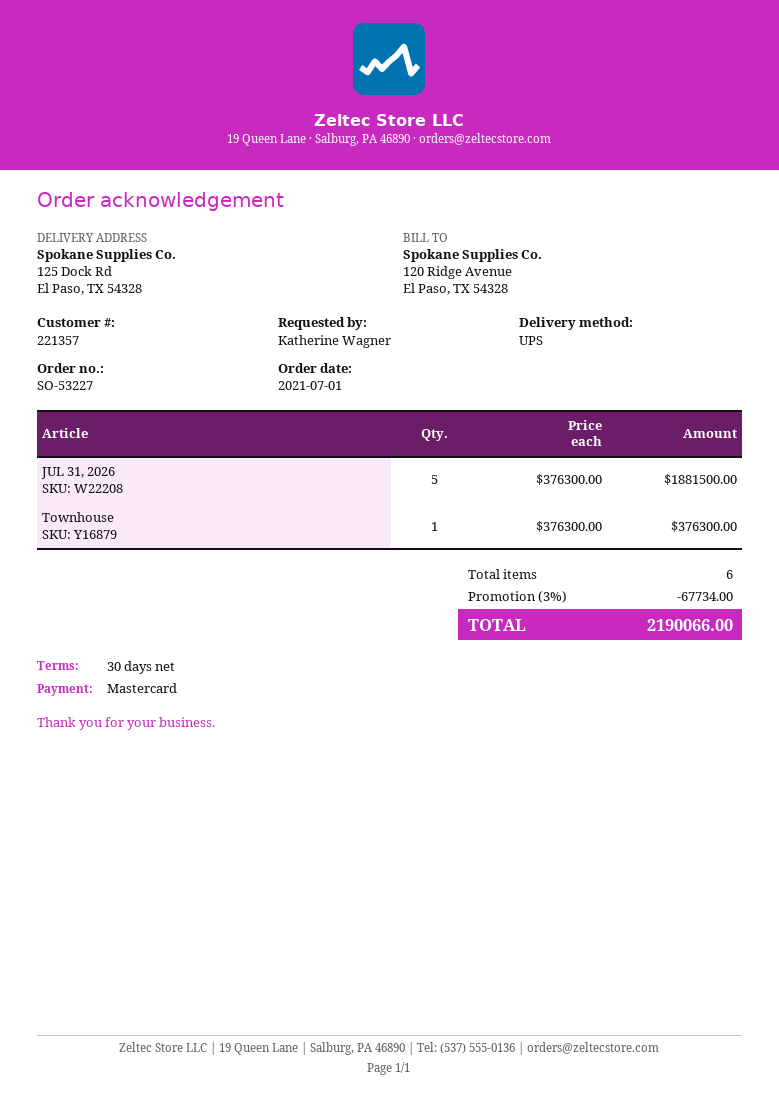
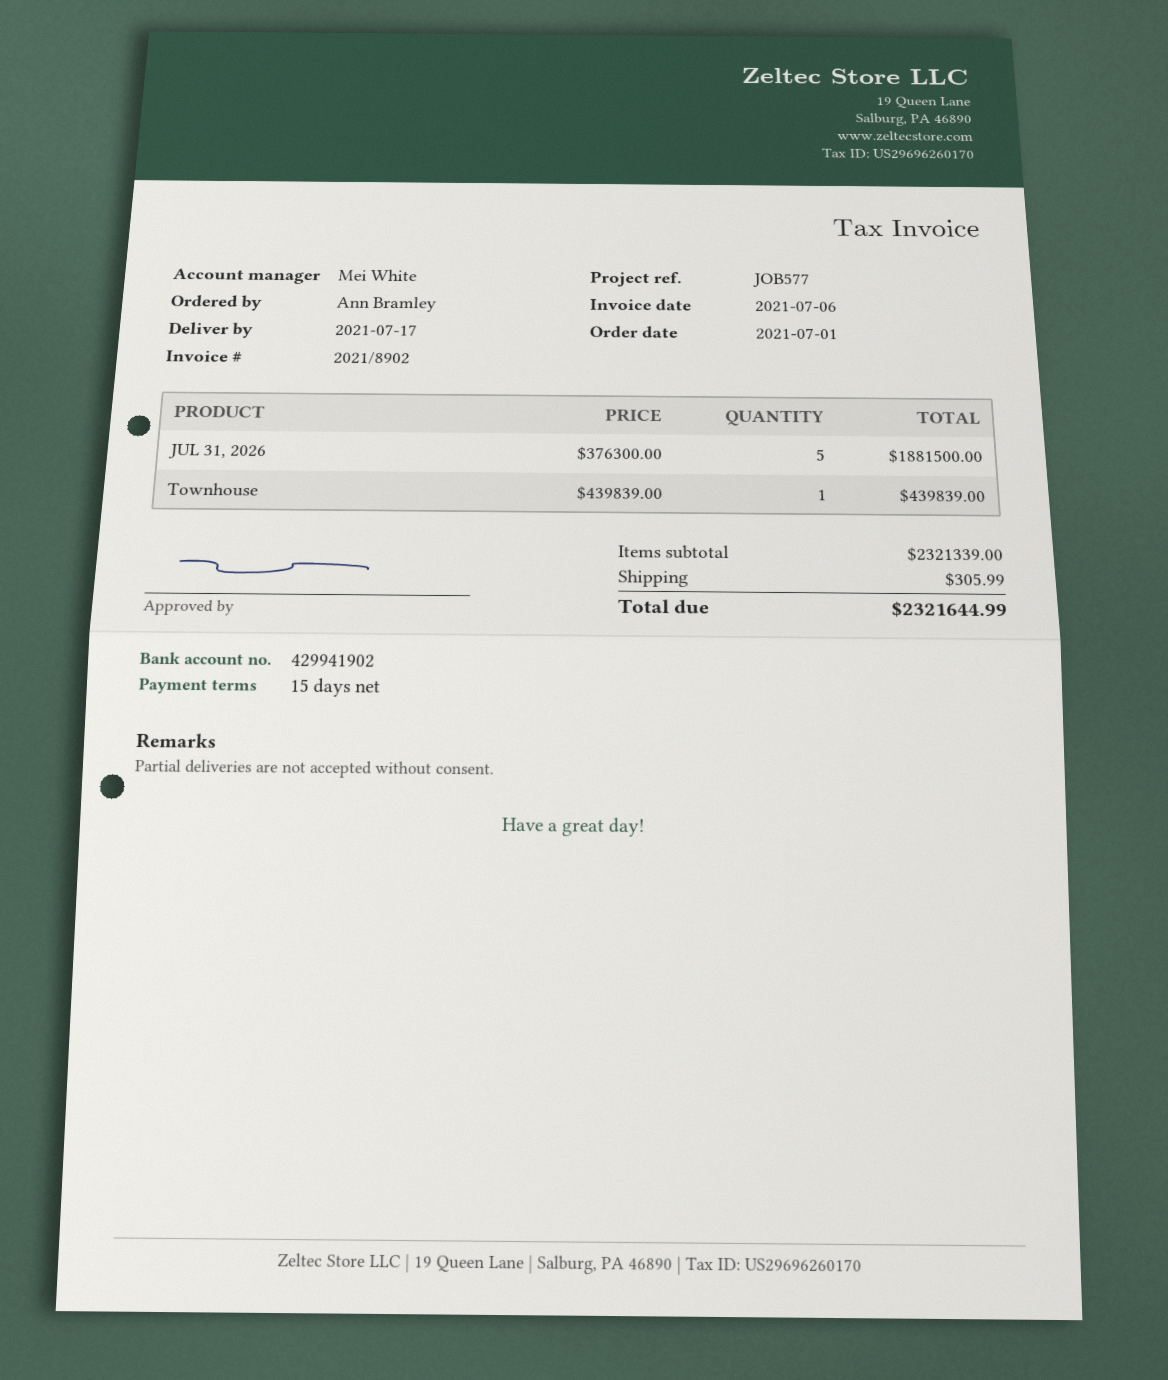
payment terms: 30 days -> 15 days
ordered by: Katherine Wagner -> Ann Bramley
Townhouse: 1 x 376300.00 = 376300.00 -> 1 x 439839.00 = 439839.00
discount: 3% = 67734.00 -> none
shipping: none -> 305.99
total: 2190066.00 -> 2321644.99

